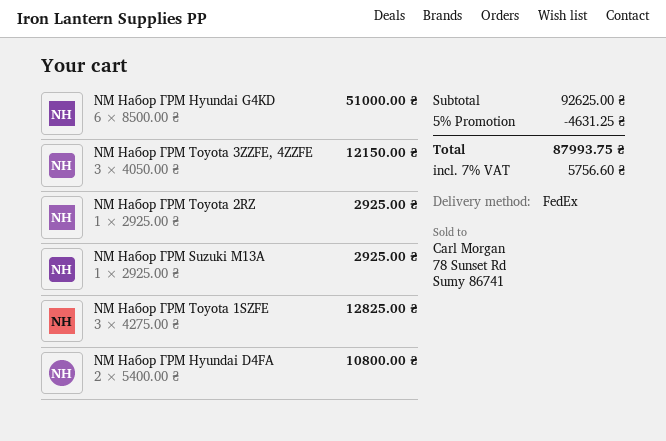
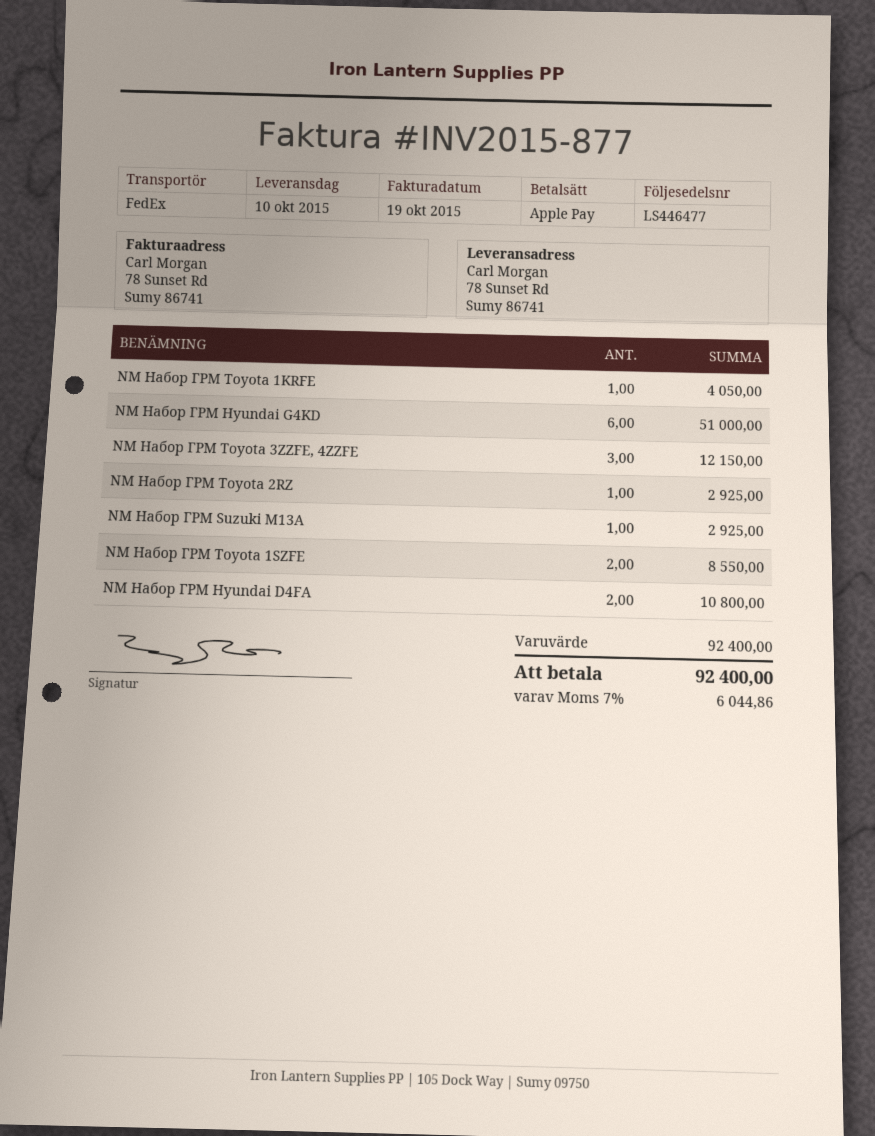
NM Набор ГРМ Toyota 1SZFE: 3 for 12825.00 -> 2 for 8550.00
NM Набор ГРМ Toyota 1KRFE: none -> 1 for 4050.00
subtotal: 92625.00 -> 92400.00
discount: 5% = 4631.25 -> none
tax: 7% = 5756.60 -> 7% = 6044.86
total: 87993.75 -> 92400.00

